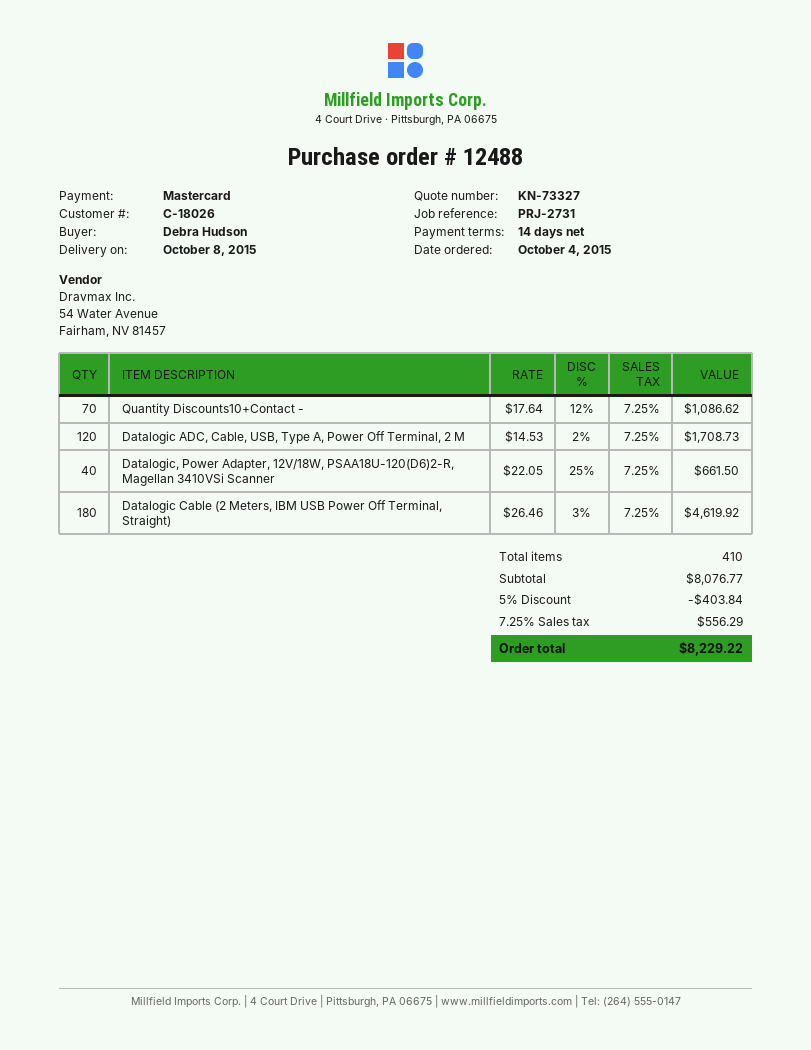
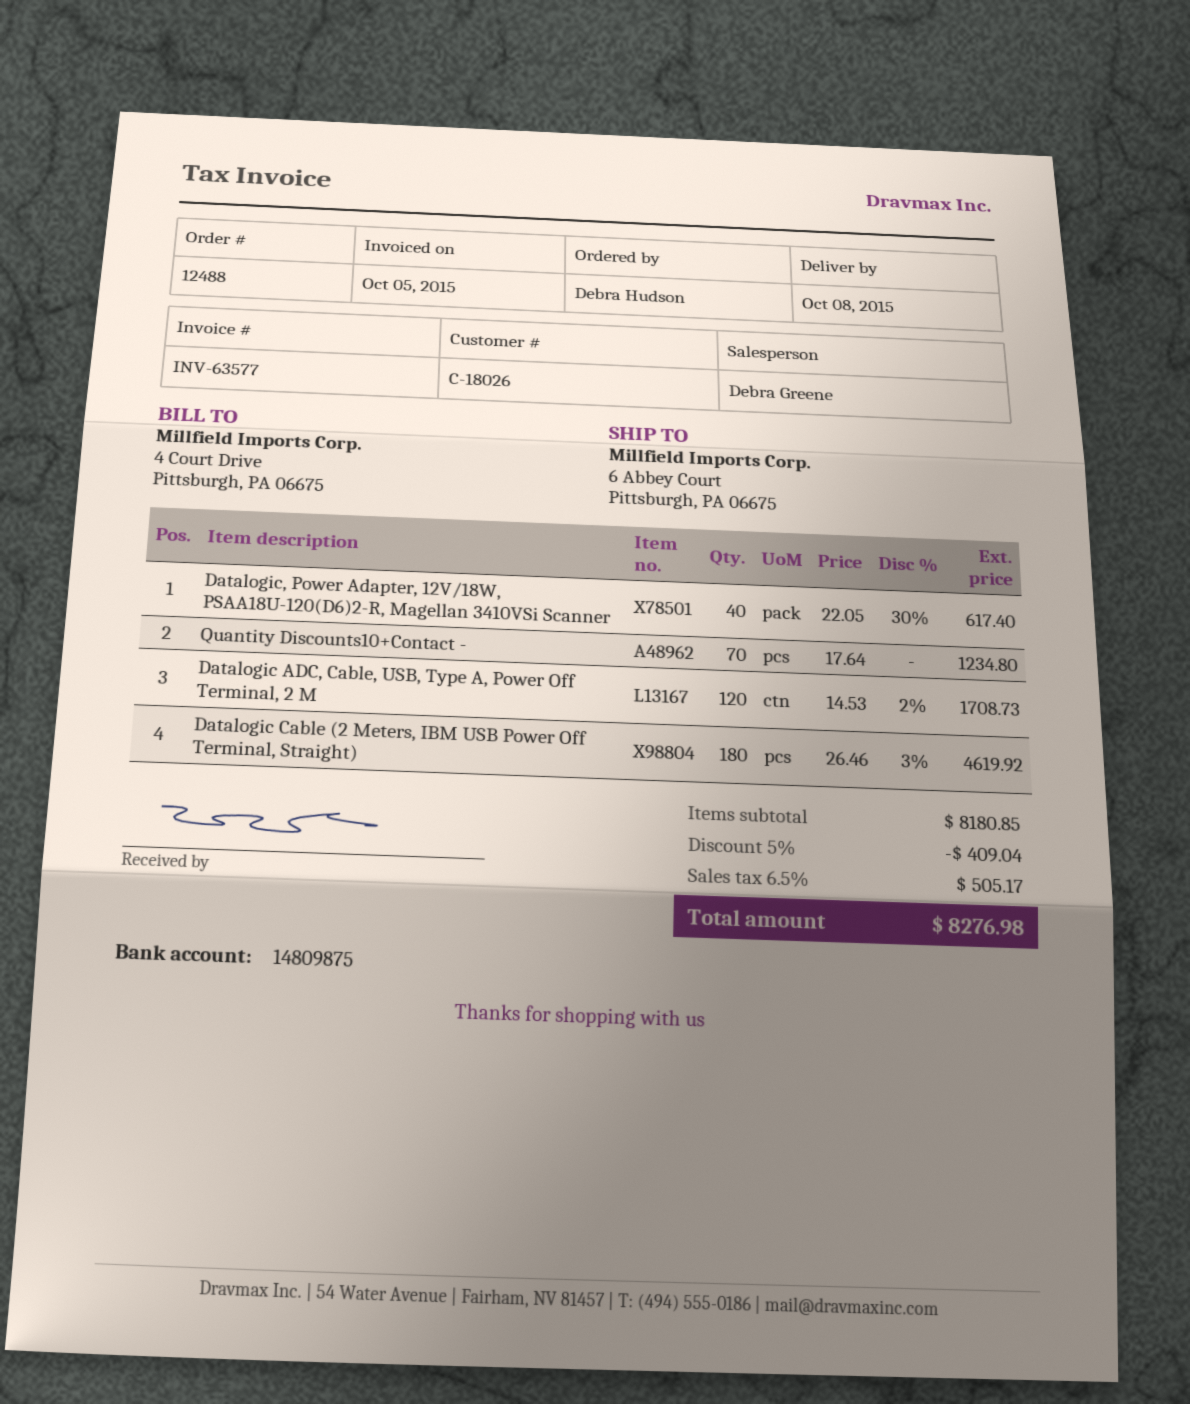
Quantity Discounts10+Contact -: 70 x 17.64 - 12% = 1086.62 -> 70 x 17.64 = 1234.80
Datalogic, Power Adapter, 12V/18W, PSAA18U-120(D6)2-R, Magellan 3410VSi Scanner: 40 x 22.05 - 25% = 661.50 -> 40 x 22.05 - 30% = 617.40
subtotal: 8076.77 -> 8180.85
discount: 5% = 403.84 -> 5% = 409.04
tax: 7.25% = 556.29 -> 6.5% = 505.17
total: 8229.22 -> 8276.98

